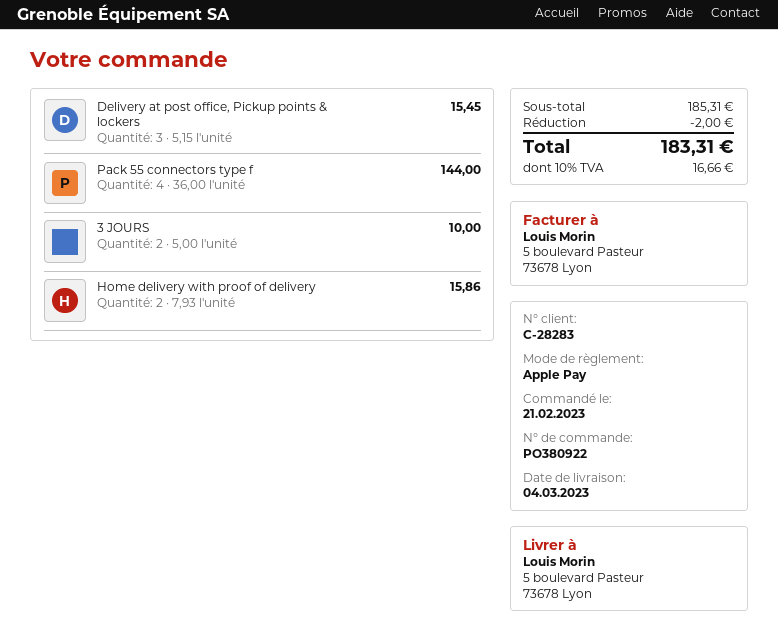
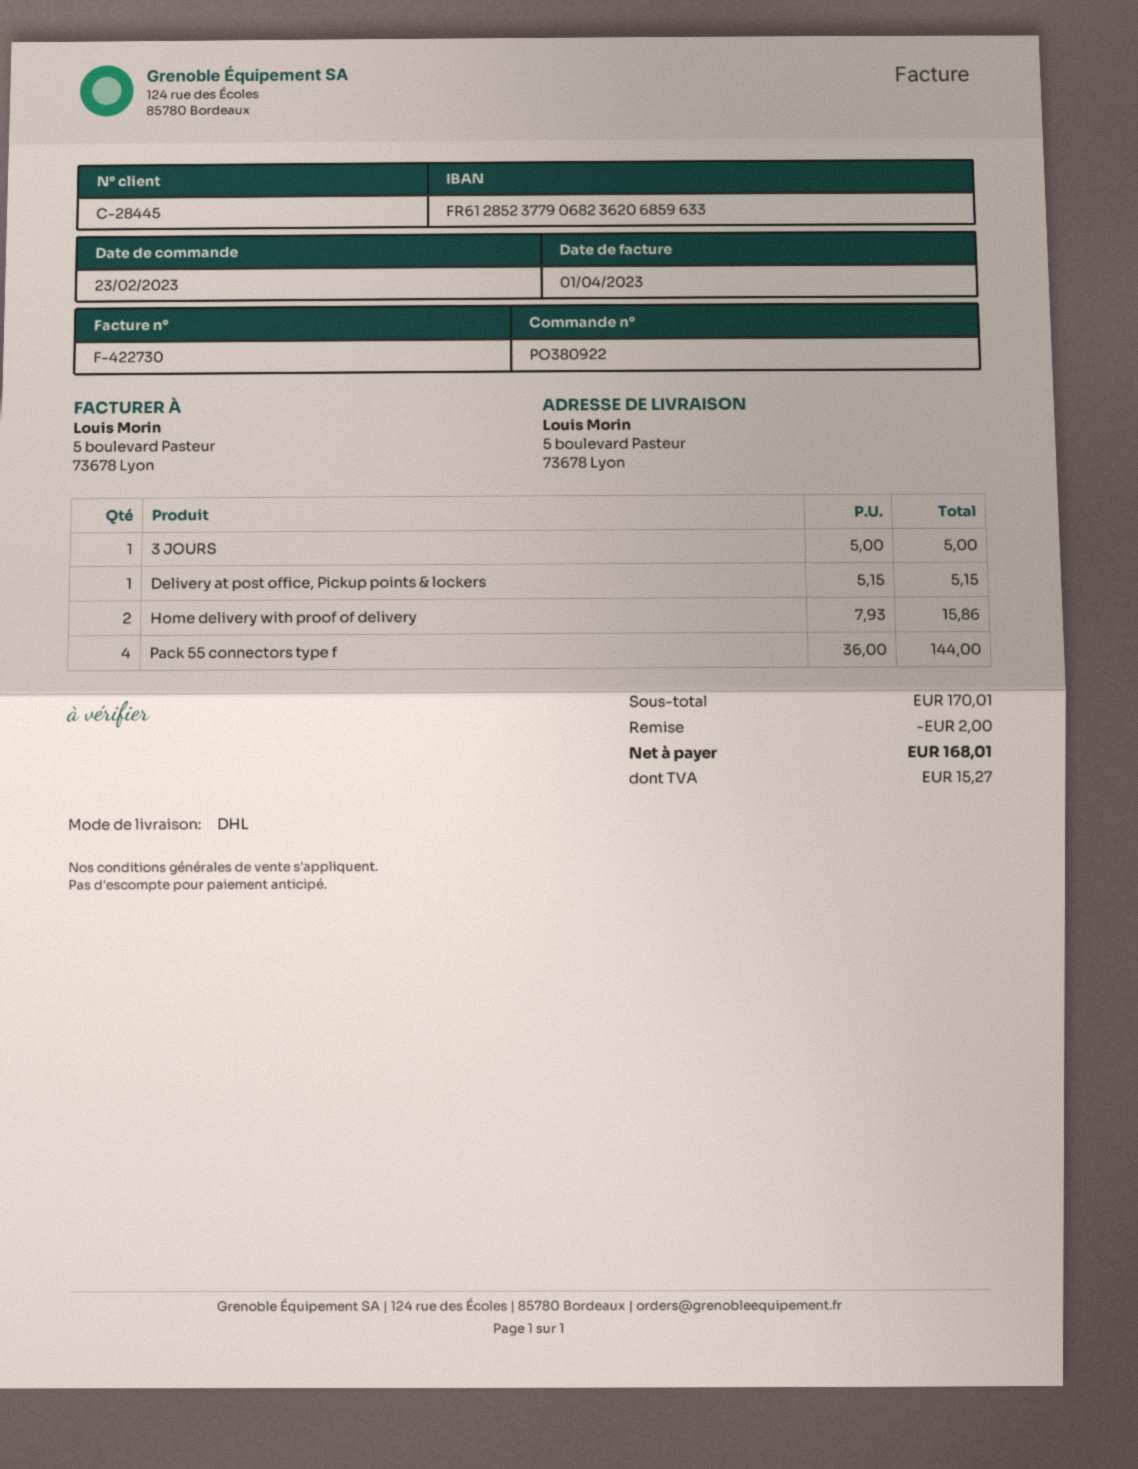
order date: 2023-02-21 -> 2023-02-23
customer number: C-28283 -> C-28445
Delivery at post office, Pickup points & lockers: 3 x 5.15 = 15.45 -> 1 x 5.15 = 5.15
3 JOURS: 2 x 5.00 = 10.00 -> 1 x 5.00 = 5.00
subtotal: 185.31 -> 170.01
tax: 16.66 -> 15.27
total: 183.31 -> 168.01

